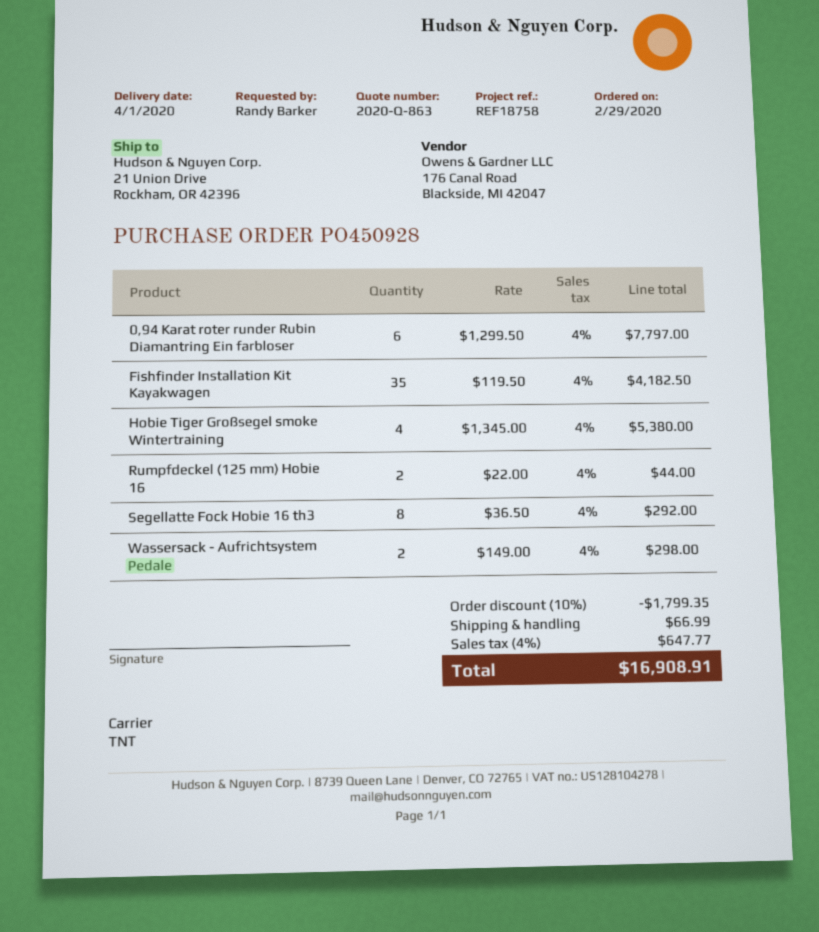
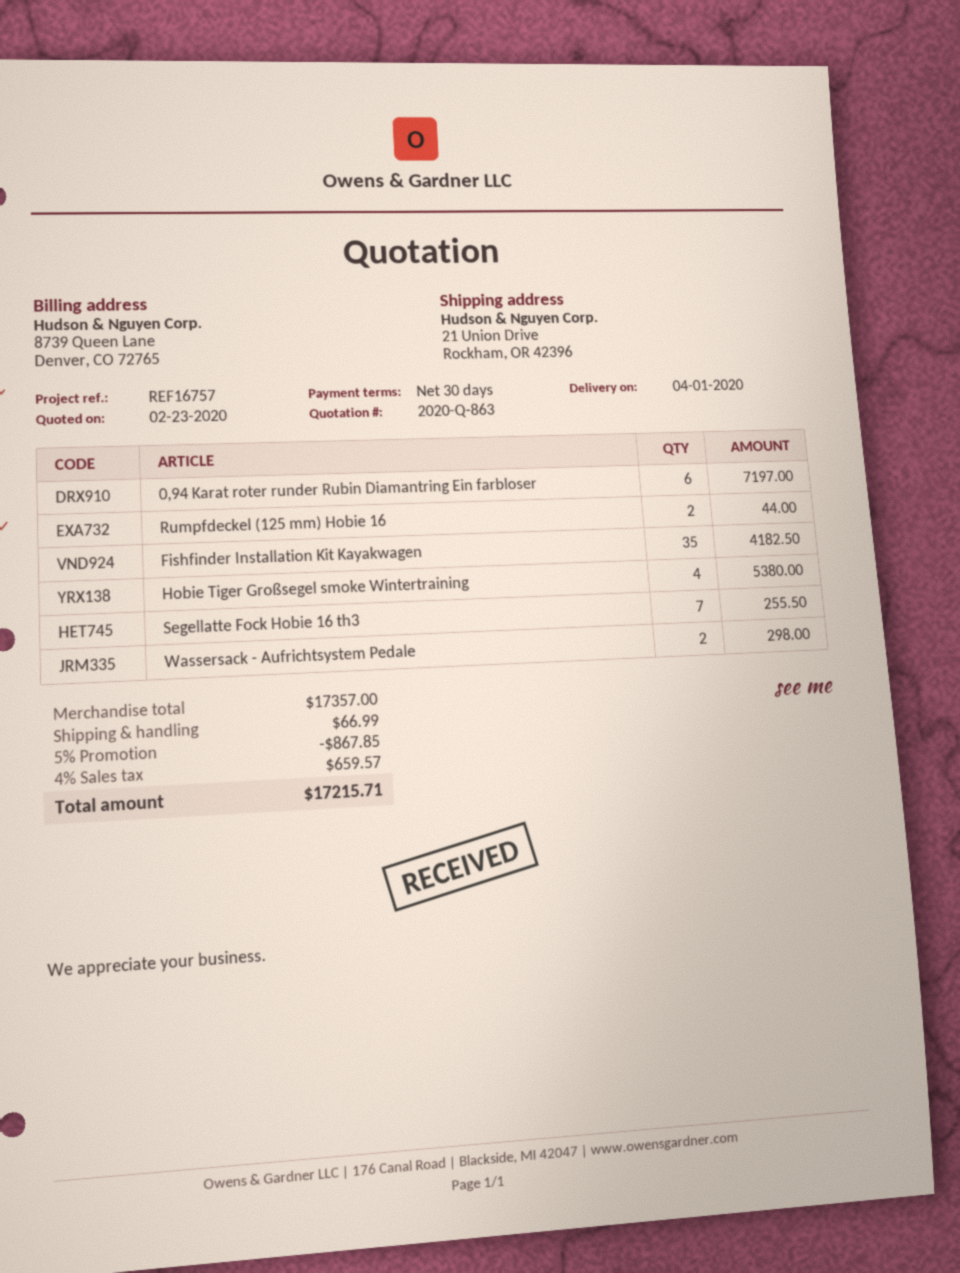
reference: REF18758 -> REF16757
0,94 Karat roter runder Rubin Diamantring Ein farbloser: 6 for 7797.00 -> 6 for 7197.00
Segellatte Fock Hobie 16 th3: 8 for 292.00 -> 7 for 255.50
discount: 10% = 1799.35 -> 5% = 867.85
tax: 4% = 647.77 -> 4% = 659.57
total: 16908.91 -> 17215.71

